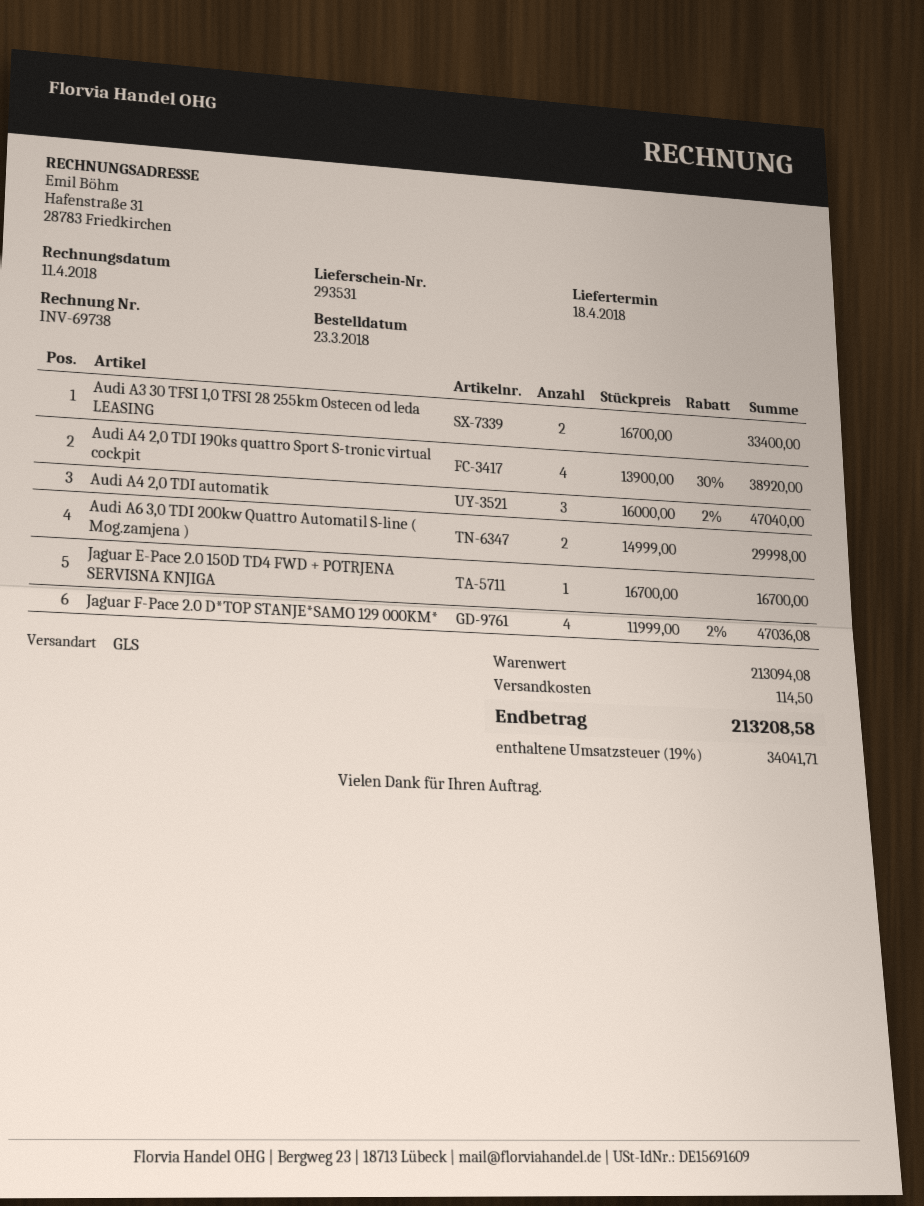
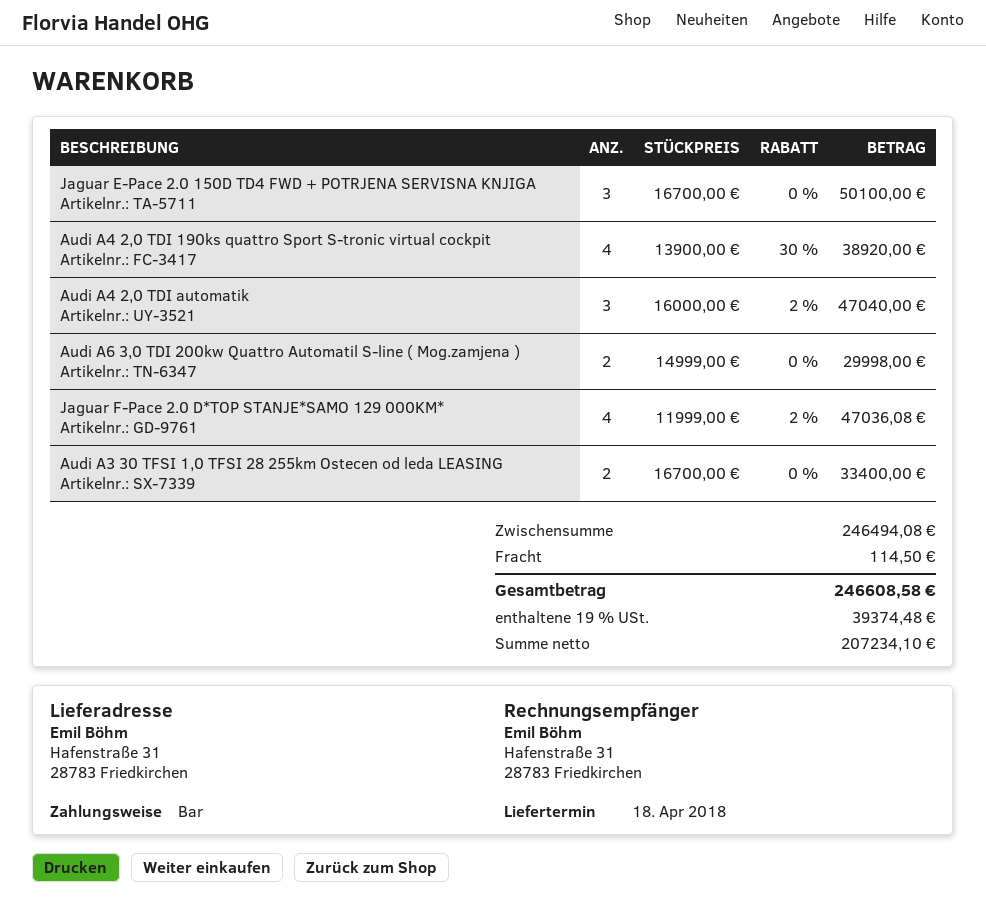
Jaguar E-Pace 2.0 150D TD4 FWD + POTRJENA SERVISNA KNJIGA: 1 x 16700.00 = 16700.00 -> 3 x 16700.00 = 50100.00
subtotal: 213094.08 -> 246494.08
tax: 19% = 34041.71 -> 19% = 39374.48
total: 213208.58 -> 246608.58

